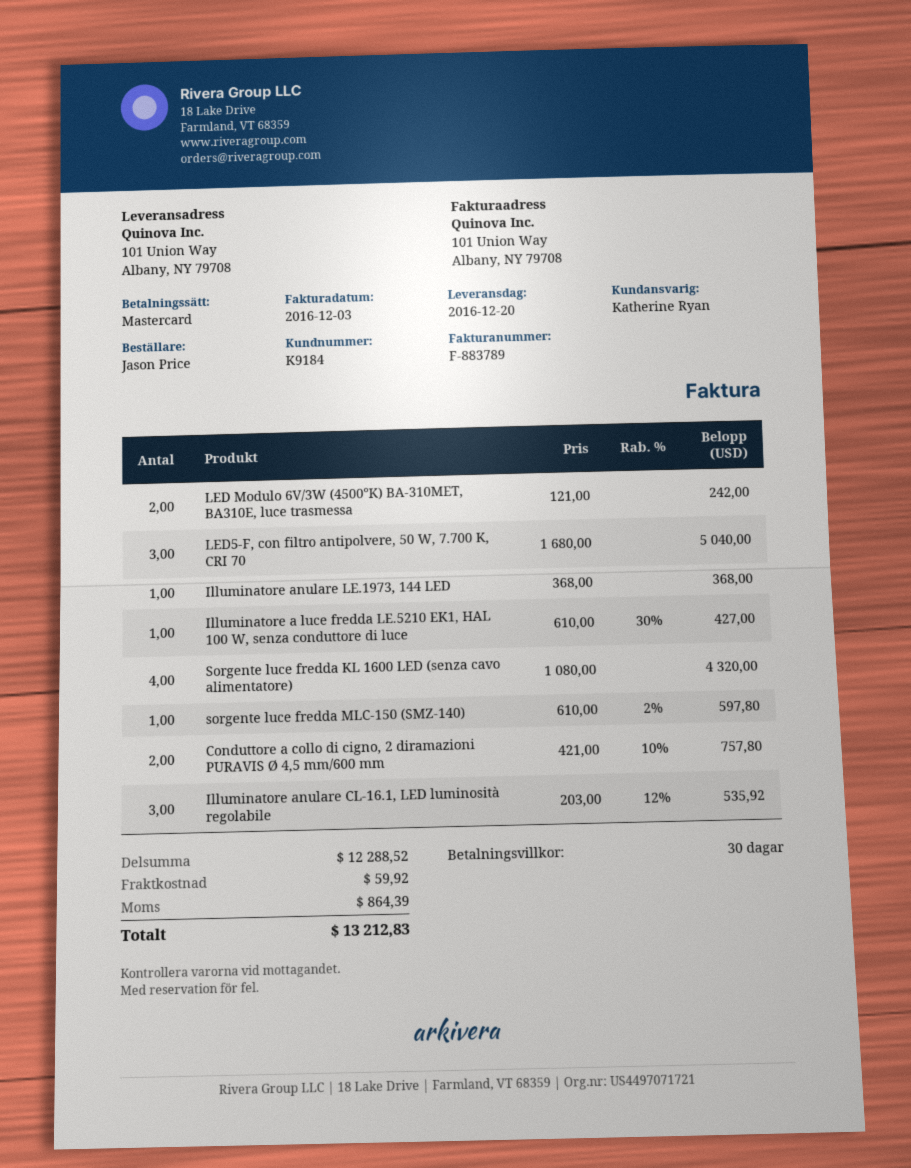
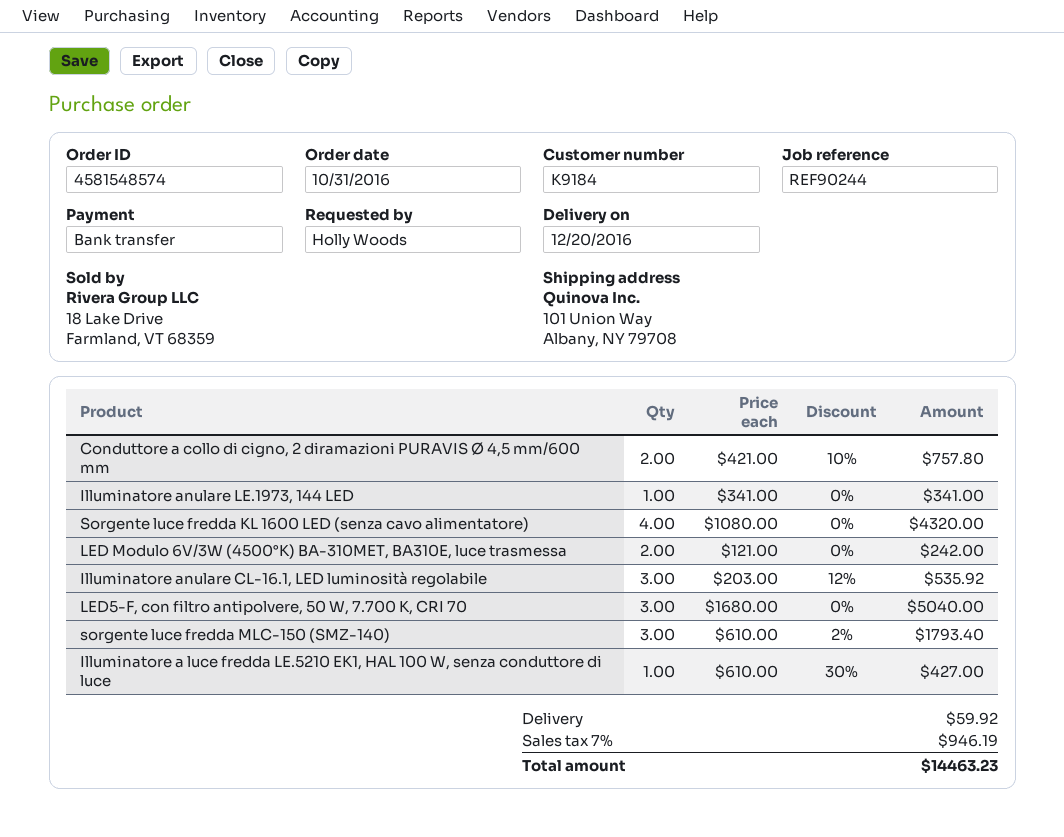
ordered by: Jason Price -> Holly Woods
payment method: Mastercard -> bank transfer
Illuminatore anulare LE.1973, 144 LED: 1 x 368.00 = 368.00 -> 1 x 341.00 = 341.00
sorgente luce fredda MLC-150 (SMZ-140): 1 x 610.00 - 2% = 597.80 -> 3 x 610.00 - 2% = 1793.40
tax: 864.39 -> 946.19
total: 13212.83 -> 14463.23

